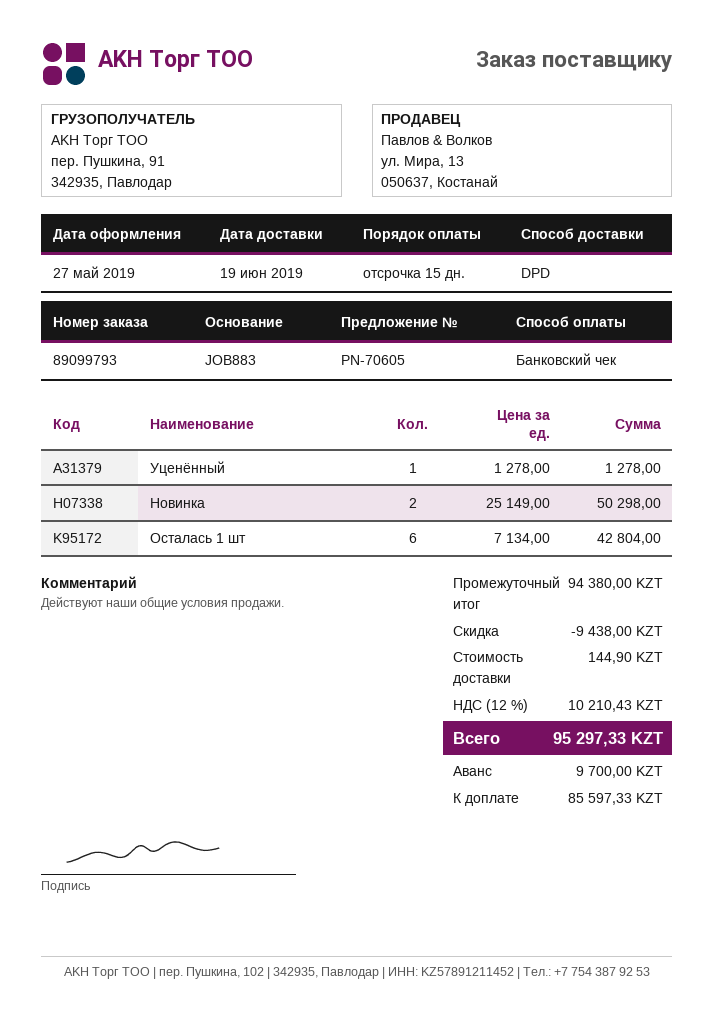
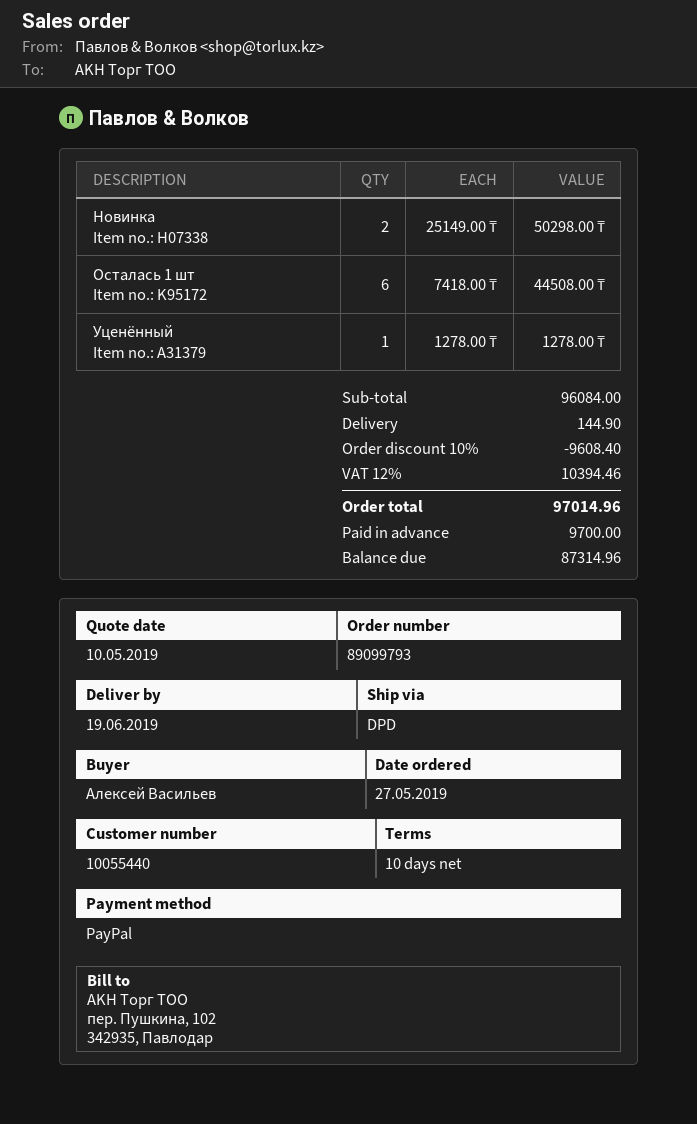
payment terms: 15 days -> 10 days
payment method: cheque -> PayPal
Осталась 1 шт: 6 x 7134.00 = 42804.00 -> 6 x 7418.00 = 44508.00
subtotal: 94380.00 -> 96084.00
discount: 9438.00 -> 9608.40
tax: 12% = 10210.43 -> 12% = 10394.46
total: 95297.33 -> 97014.96
balance: 85597.33 -> 87314.96

